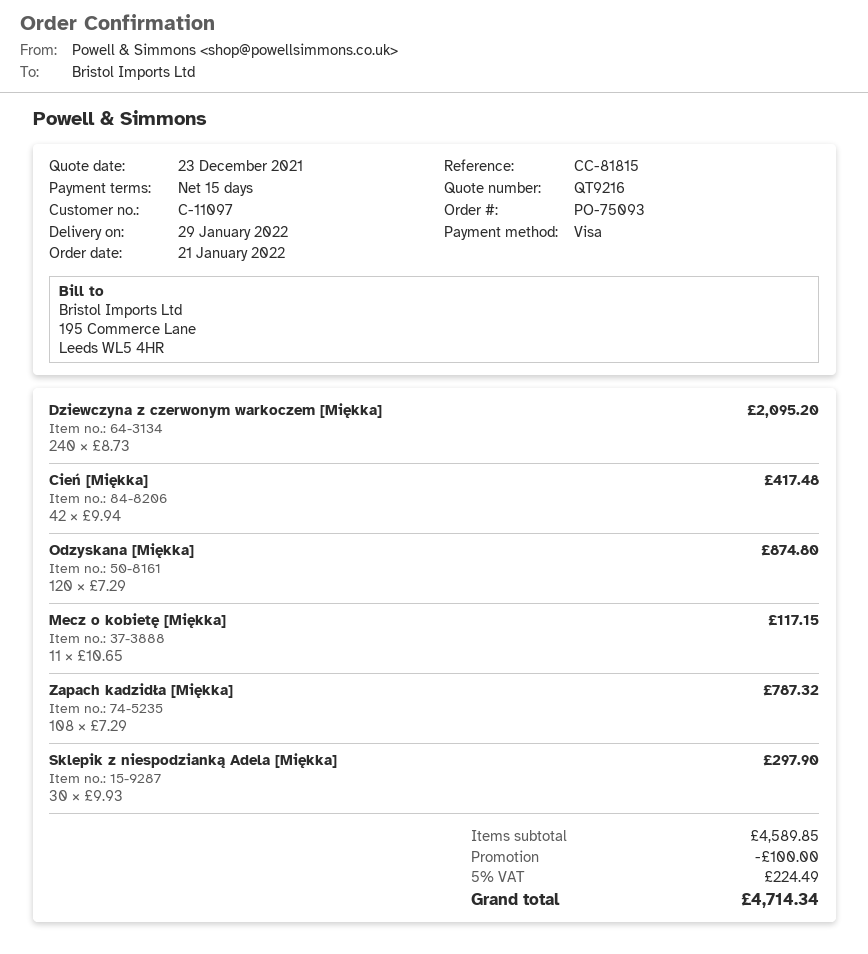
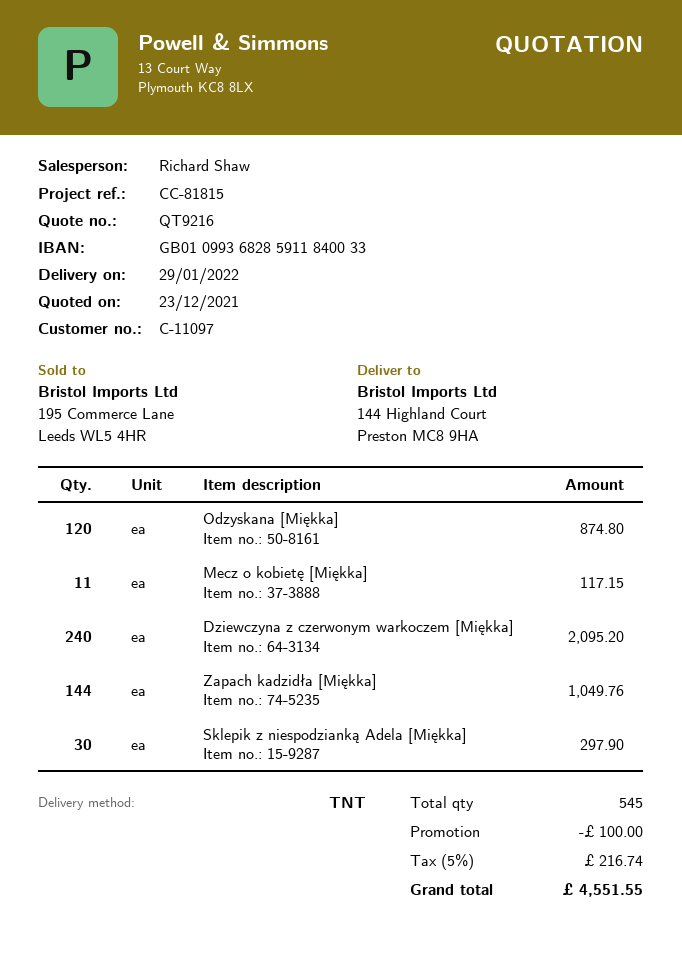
Cień [Miękka]: 42 for 417.48 -> none
Zapach kadzidła [Miękka]: 108 for 787.32 -> 144 for 1049.76
tax: 5% = 224.49 -> 5% = 216.74
total: 4714.34 -> 4551.55

